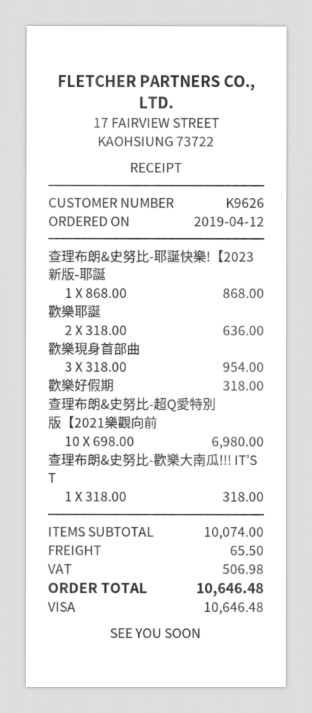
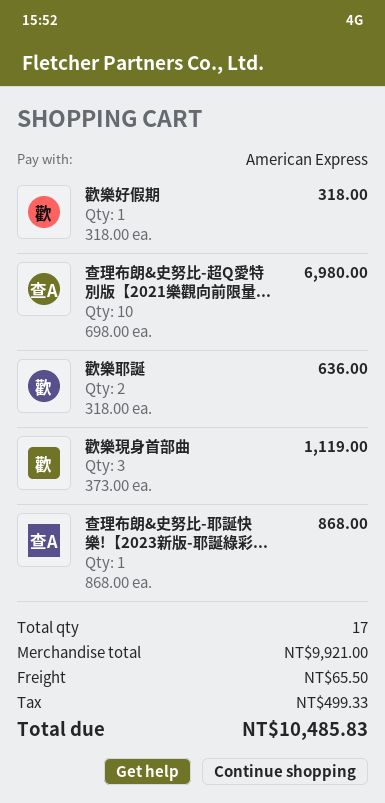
payment method: Visa -> American Express
歡樂現身首部曲: 3 x 318.00 = 954.00 -> 3 x 373.00 = 1119.00
查理布朗&史努比-歡樂大南瓜!!! IT’S T: 1 x 318.00 = 318.00 -> none
subtotal: 10074.00 -> 9921.00
tax: 506.98 -> 499.33
total: 10646.48 -> 10485.83

